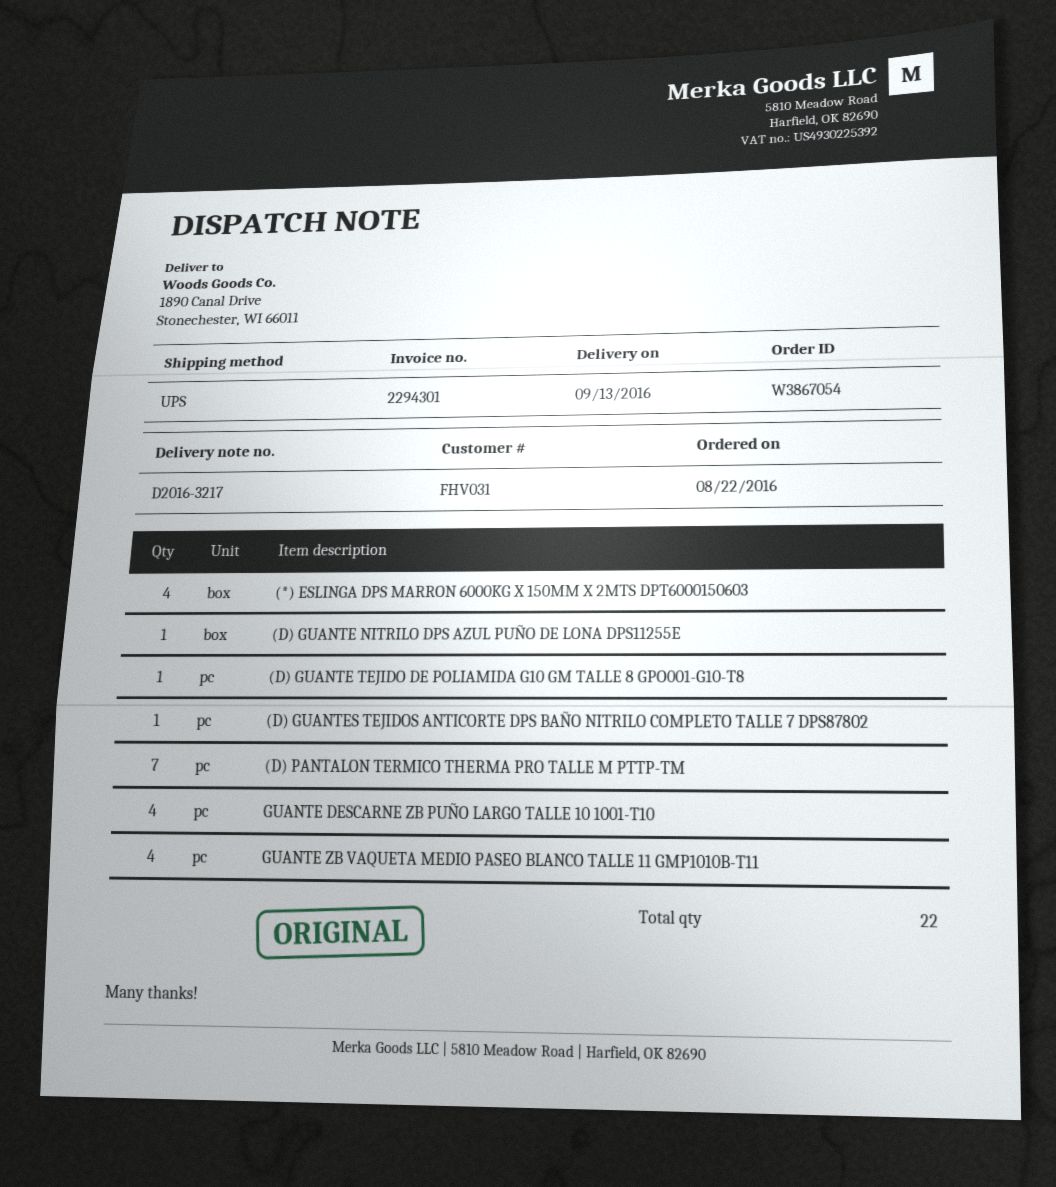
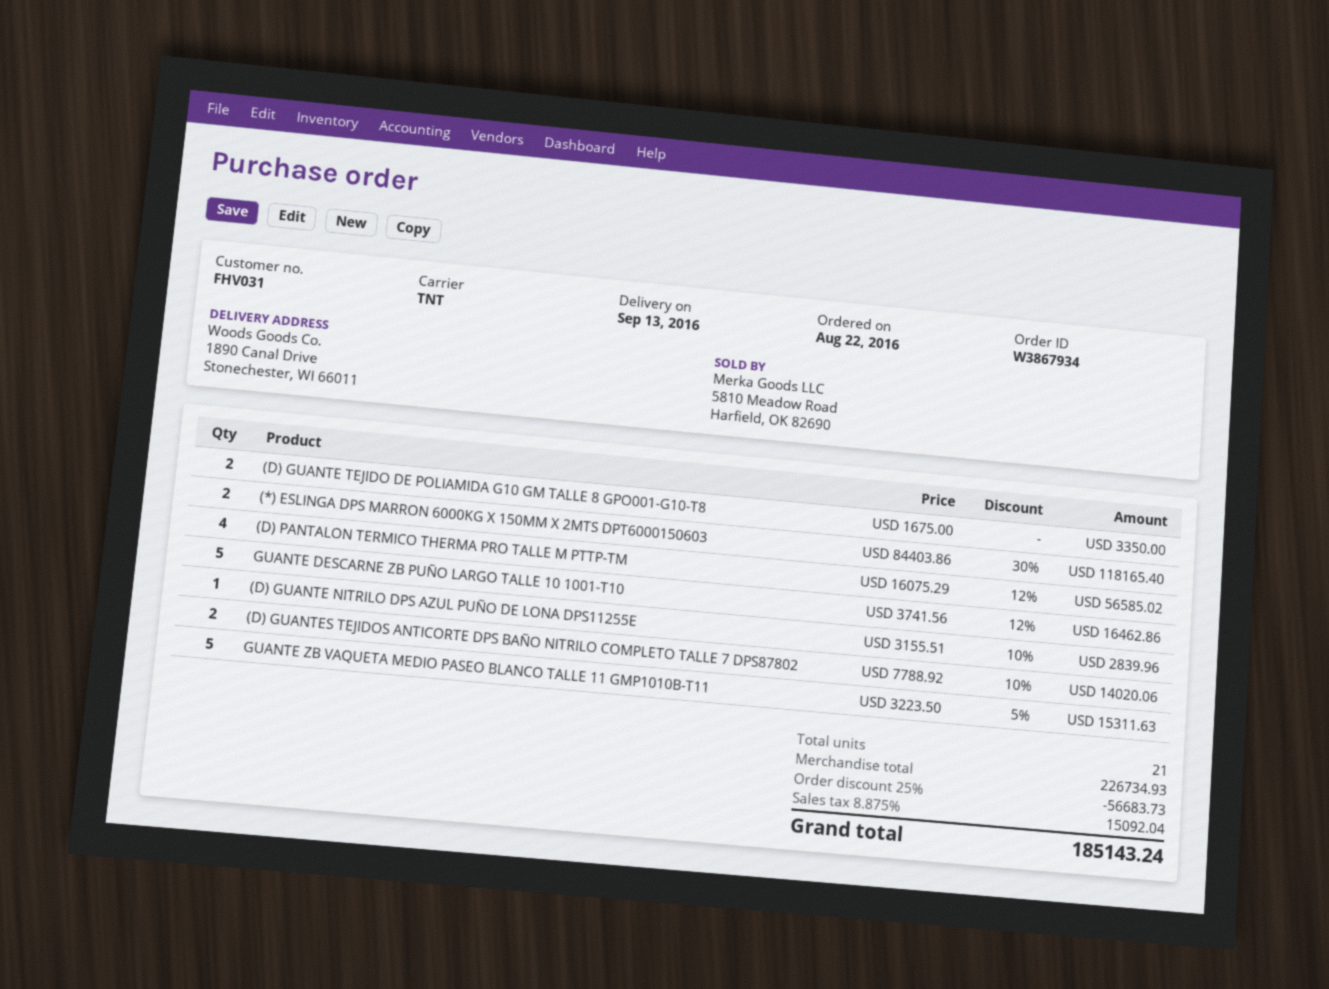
order number: W3867054 -> W3867934
shipping method: UPS -> TNT
(*) ESLINGA DPS MARRON 6000KG X 150MM X 2MTS DPT6000150603: 4 -> 2
(D) GUANTE TEJIDO DE POLIAMIDA G10 GM TALLE 8 GPO001-G10-T8: 1 -> 2
(D) GUANTES TEJIDOS ANTICORTE DPS BAÑO NITRILO COMPLETO TALLE 7 DPS87802: 1 -> 2
(D) PANTALON TERMICO THERMA PRO TALLE M PTTP-TM: 7 -> 4
GUANTE DESCARNE ZB PUÑO LARGO TALLE 10 1001-T10: 4 -> 5
GUANTE ZB VAQUETA MEDIO PASEO BLANCO TALLE 11 GMP1010B-T11: 4 -> 5
total quantity: 22 -> 21

